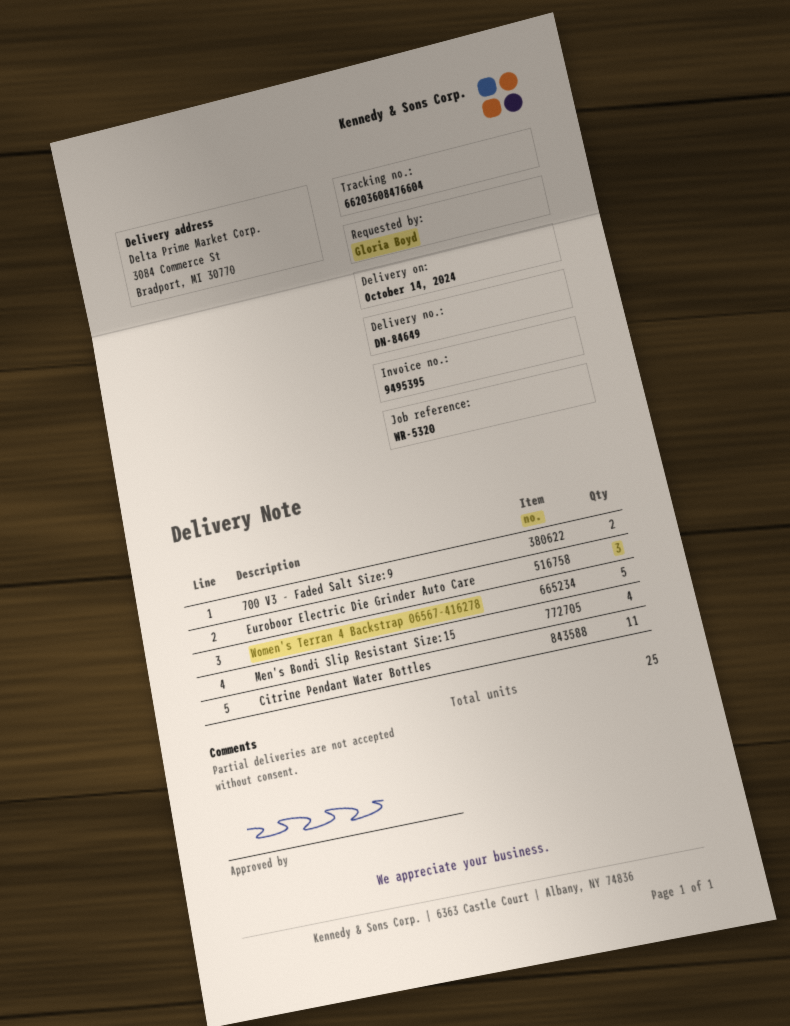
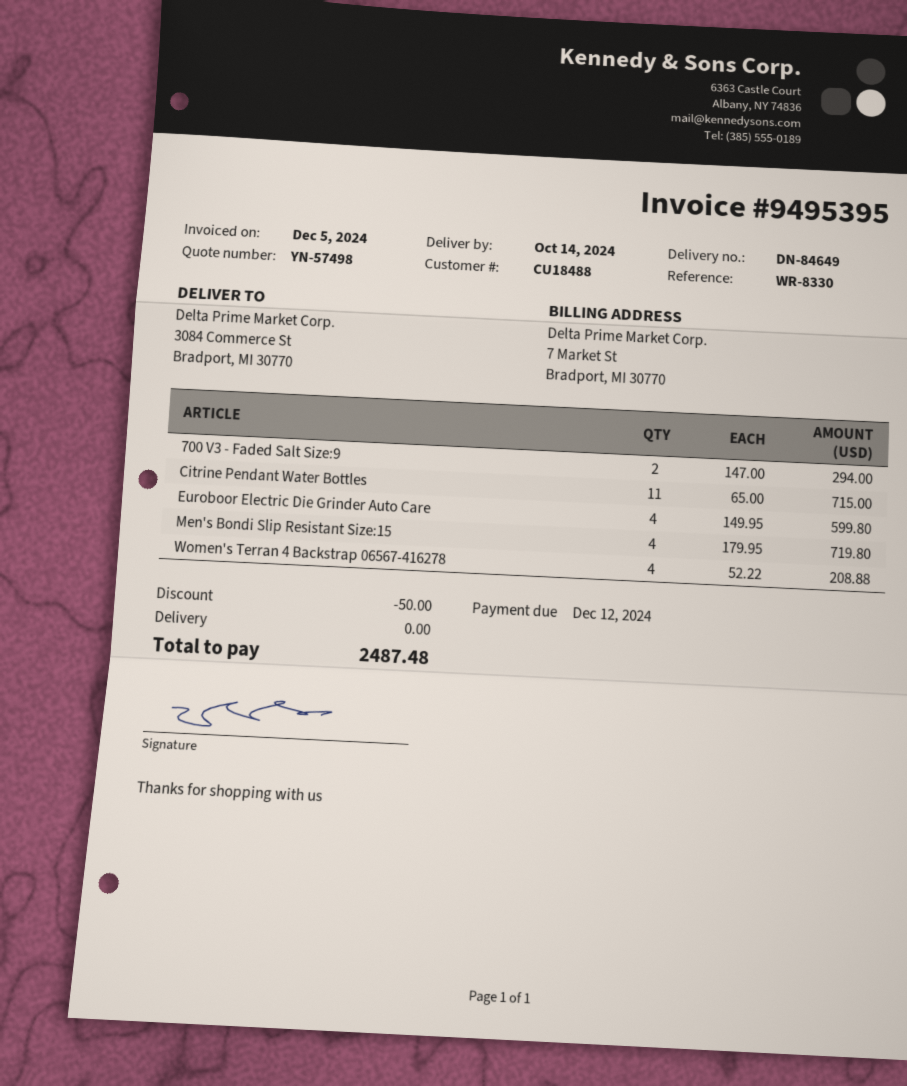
reference: WR-5320 -> WR-8330
Euroboor Electric Die Grinder Auto Care: 3 -> 4
Women's Terran 4 Backstrap 06567-416278: 5 -> 4

